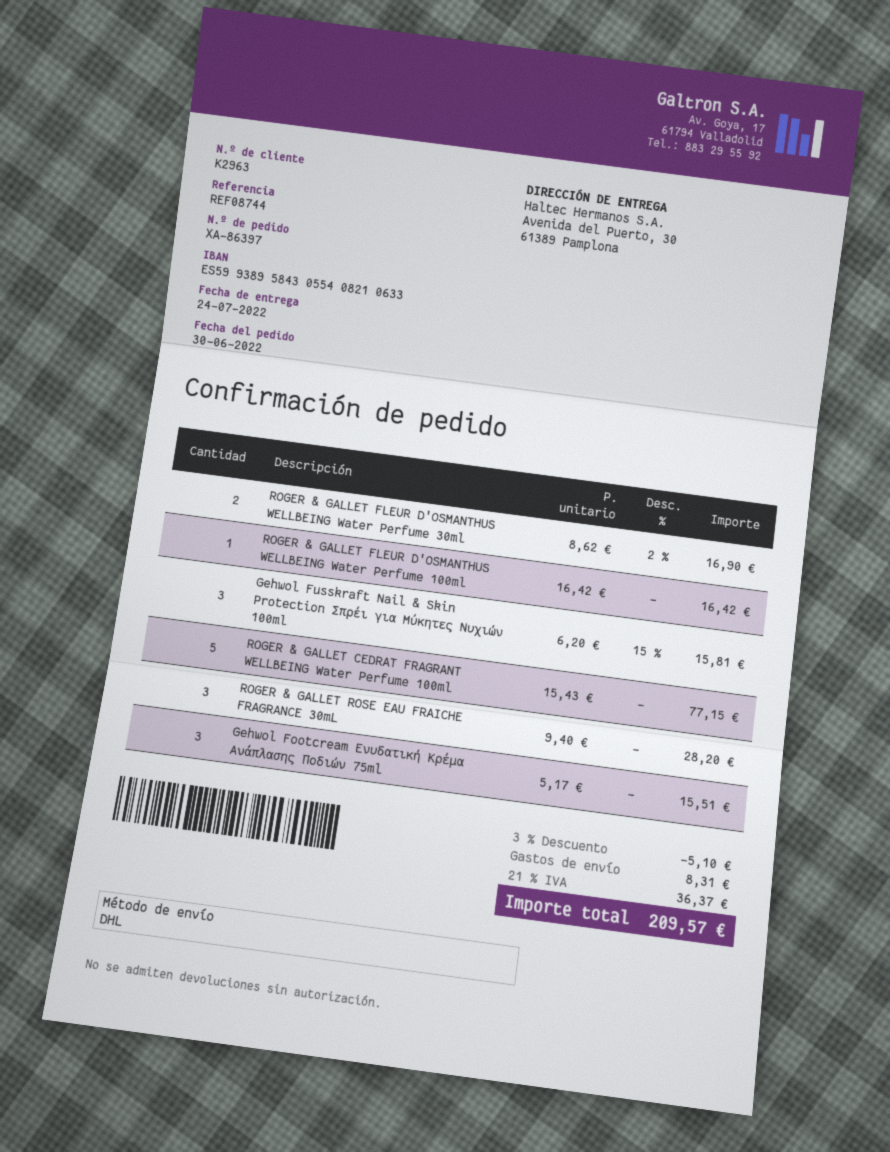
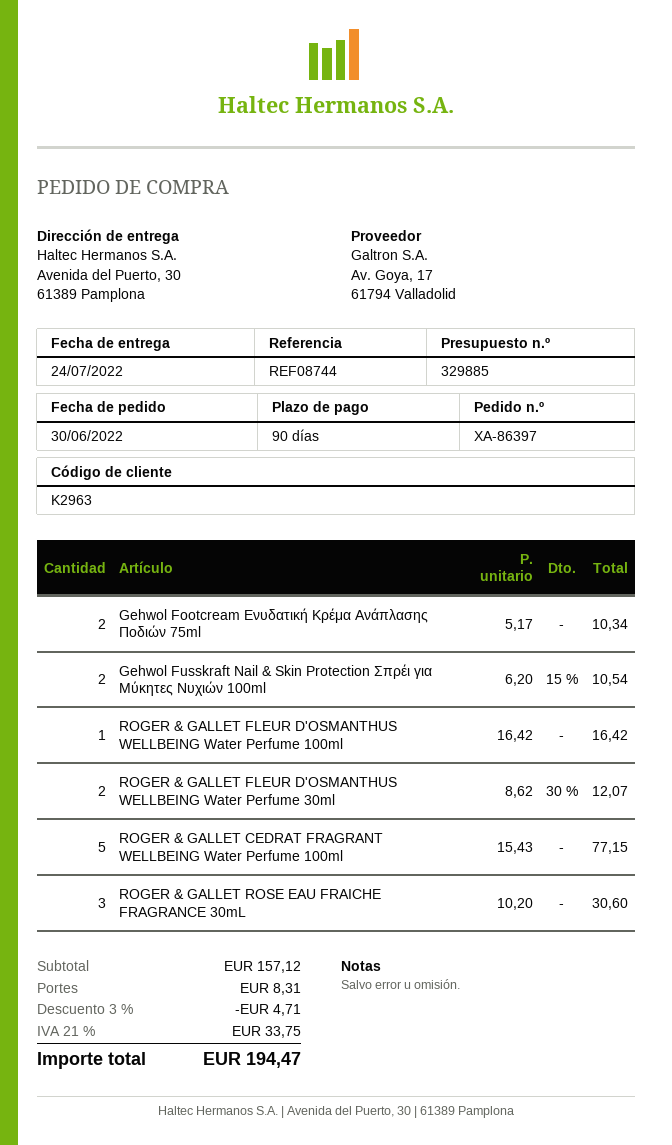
ROGER & GALLET FLEUR D'OSMANTHUS WELLBEING Water Perfume 30ml: 2 x 8.62 - 2% = 16.90 -> 2 x 8.62 - 30% = 12.07
Gehwol Fusskraft Nail & Skin Protection Σπρέι για Μύκητες Νυχιών 100ml: 3 x 6.20 - 15% = 15.81 -> 2 x 6.20 - 15% = 10.54
ROGER & GALLET ROSE EAU FRAICHE FRAGRANCE 30mL: 3 x 9.40 = 28.20 -> 3 x 10.20 = 30.60
Gehwol Footcream Ενυδατική Κρέμα Ανάπλασης Ποδιών 75ml: 3 x 5.17 = 15.51 -> 2 x 5.17 = 10.34
discount: 3% = 5.10 -> 3% = 4.71
tax: 21% = 36.37 -> 21% = 33.75
total: 209.57 -> 194.47

